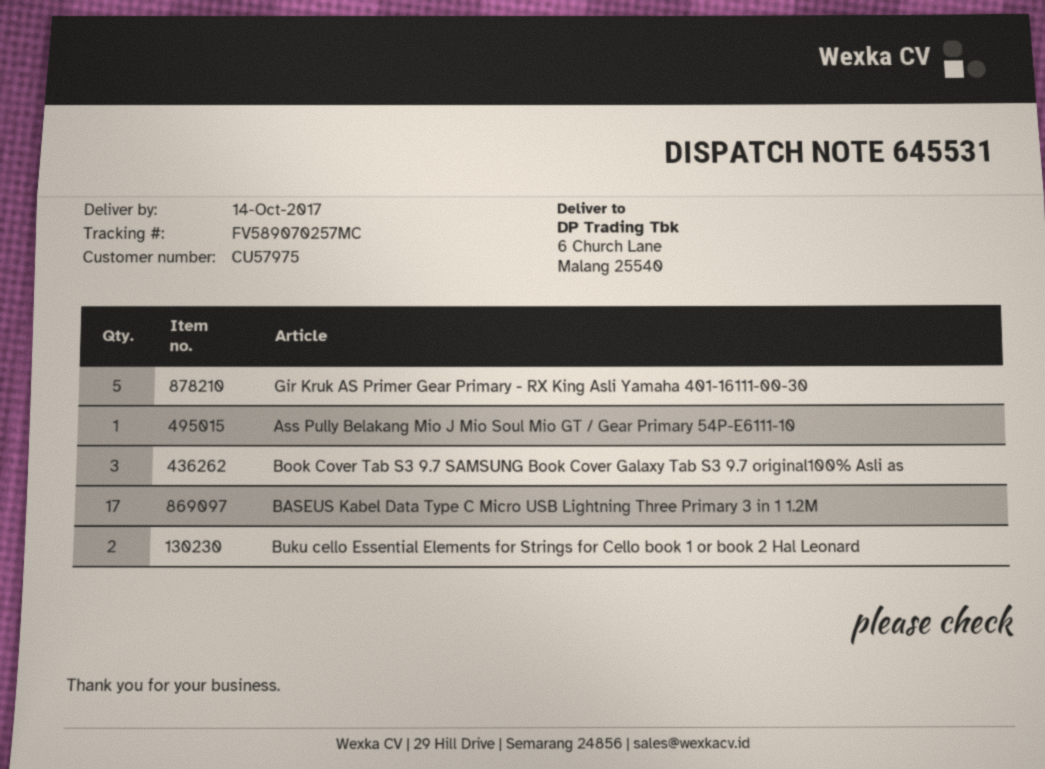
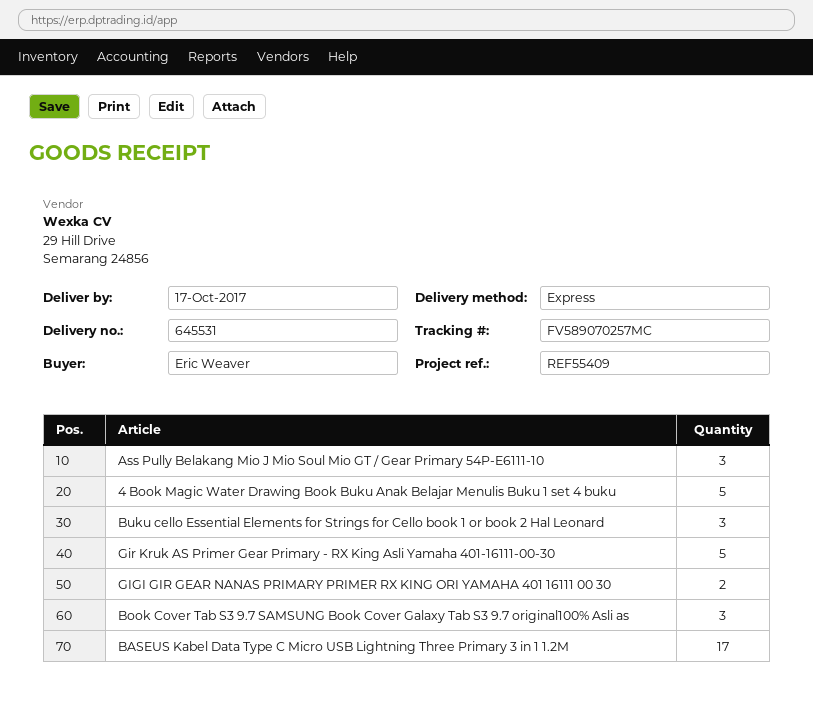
delivery date: 2017-10-14 -> 2017-10-17
Ass Pully Belakang Mio J Mio Soul Mio GT / Gear Primary 54P-E6111-10: 1 -> 3
Buku cello Essential Elements for Strings for Cello book 1 or book 2 Hal Leonard: 2 -> 3
4 Book Magic Water Drawing Book Buku Anak Belajar Menulis Buku 1 set 4 buku: none -> 5
GIGI GIR GEAR NANAS PRIMARY PRIMER RX KING ORI YAMAHA 401 16111 00 30: none -> 2

